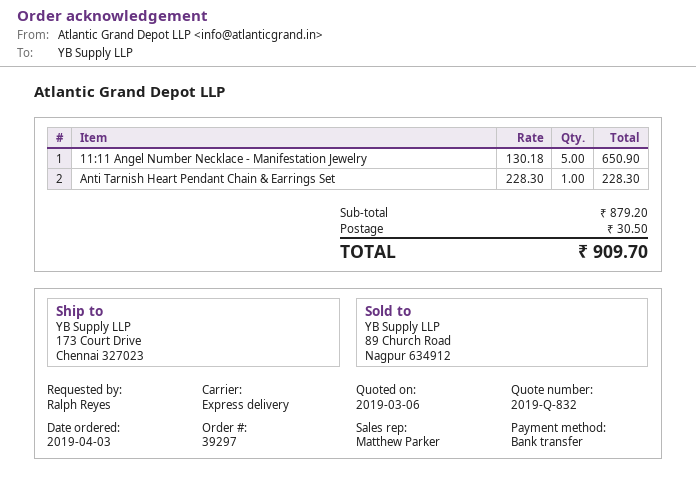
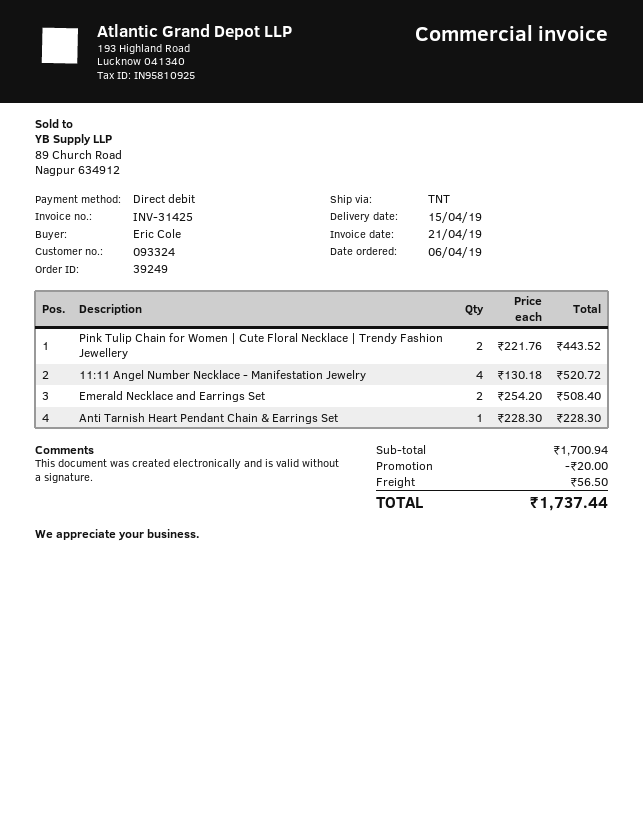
order number: 39297 -> 39249
order date: 2019-04-03 -> 2019-04-06
ordered by: Ralph Reyes -> Eric Cole
payment method: bank transfer -> direct debit
shipping method: express -> TNT
11:11 Angel Number Necklace - Manifestation Jewelry: 5 x 130.18 = 650.90 -> 4 x 130.18 = 520.72
Pink Tulip Chain for Women | Cute Floral Necklace | Trendy Fashion Jewellery: none -> 2 x 221.76 = 443.52
Emerald Necklace and Earrings Set: none -> 2 x 254.20 = 508.40
subtotal: 879.20 -> 1700.94
discount: none -> 20.00
shipping: 30.50 -> 56.50
total: 909.70 -> 1737.44

